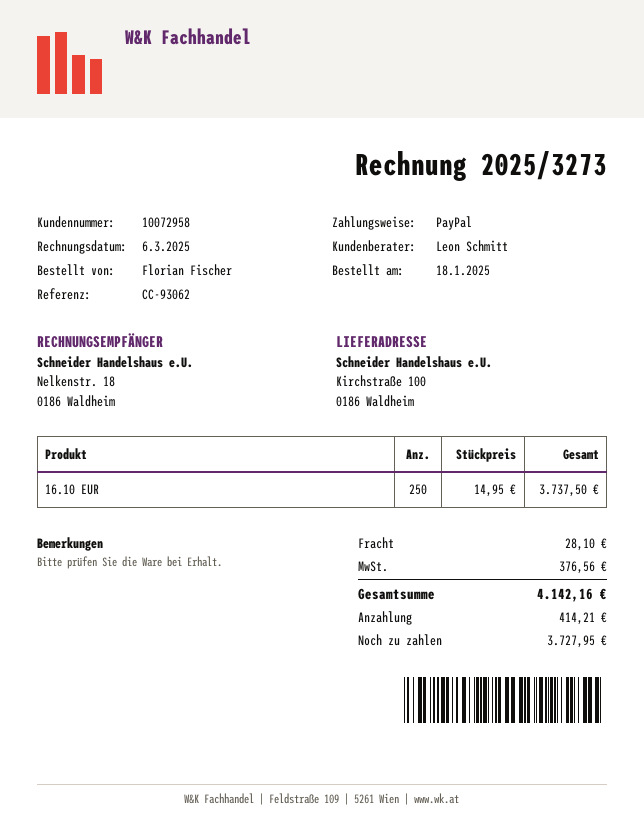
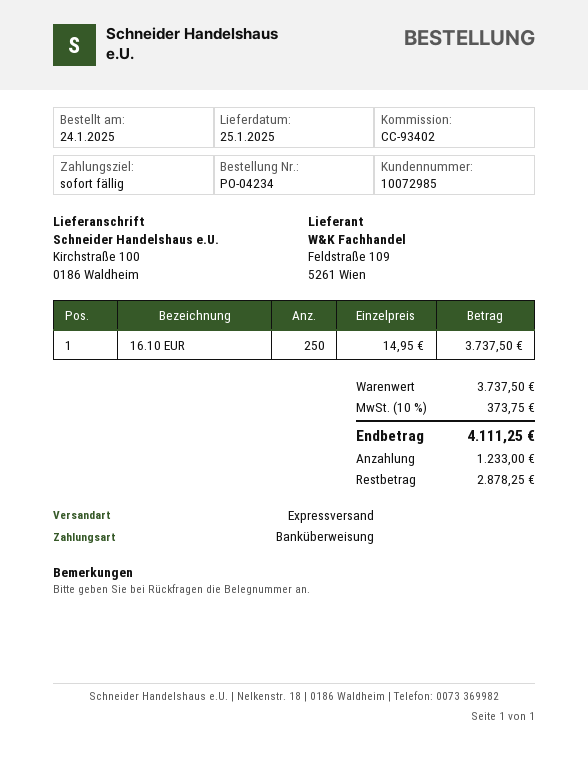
order date: 2025-01-18 -> 2025-01-24
customer number: 10072958 -> 10072985
reference: CC-93062 -> CC-93402
payment method: PayPal -> bank transfer
shipping: 28.10 -> none
tax: 376.56 -> 373.75
total: 4142.16 -> 4111.25
deposit: 414.21 -> 1233.00
balance: 3727.95 -> 2878.25

